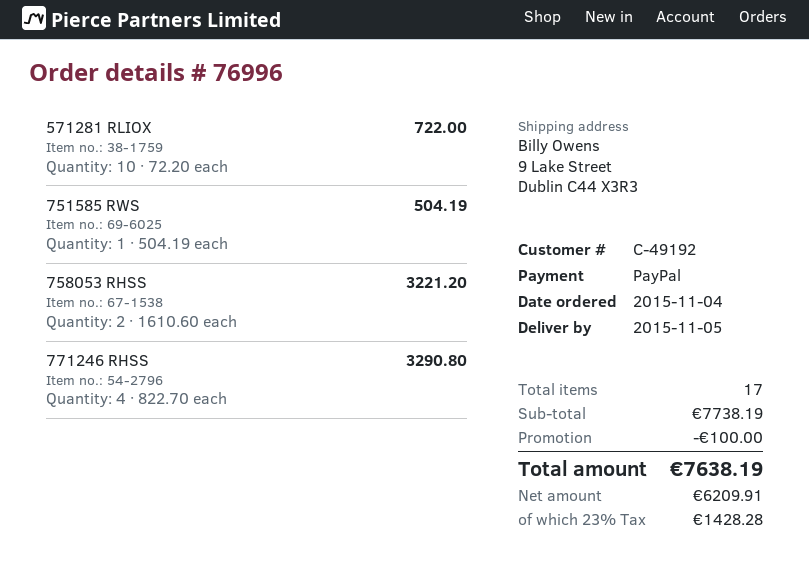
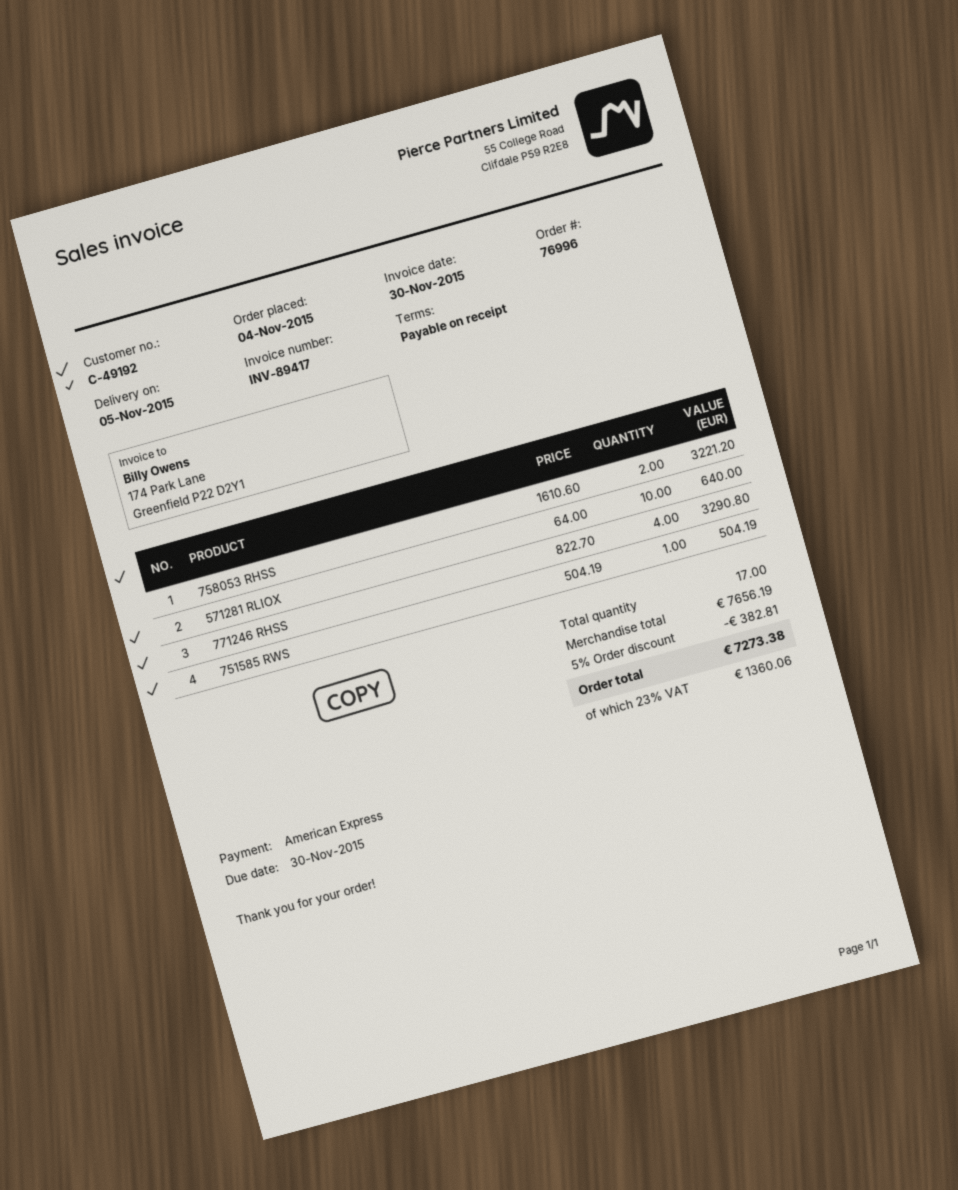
payment method: PayPal -> American Express
571281 RLIOX: 10 x 72.20 = 722.00 -> 10 x 64.00 = 640.00
subtotal: 7738.19 -> 7656.19
discount: 100.00 -> 382.81
tax: 23% = 1428.28 -> 23% = 1360.06
total: 7638.19 -> 7273.38

